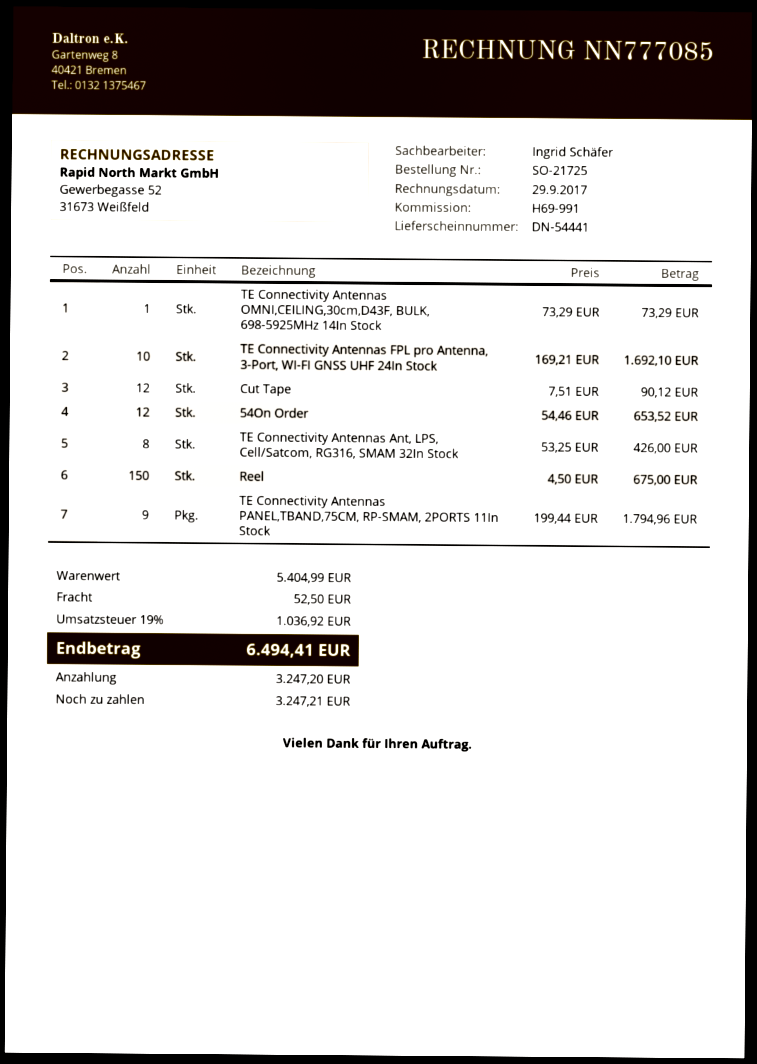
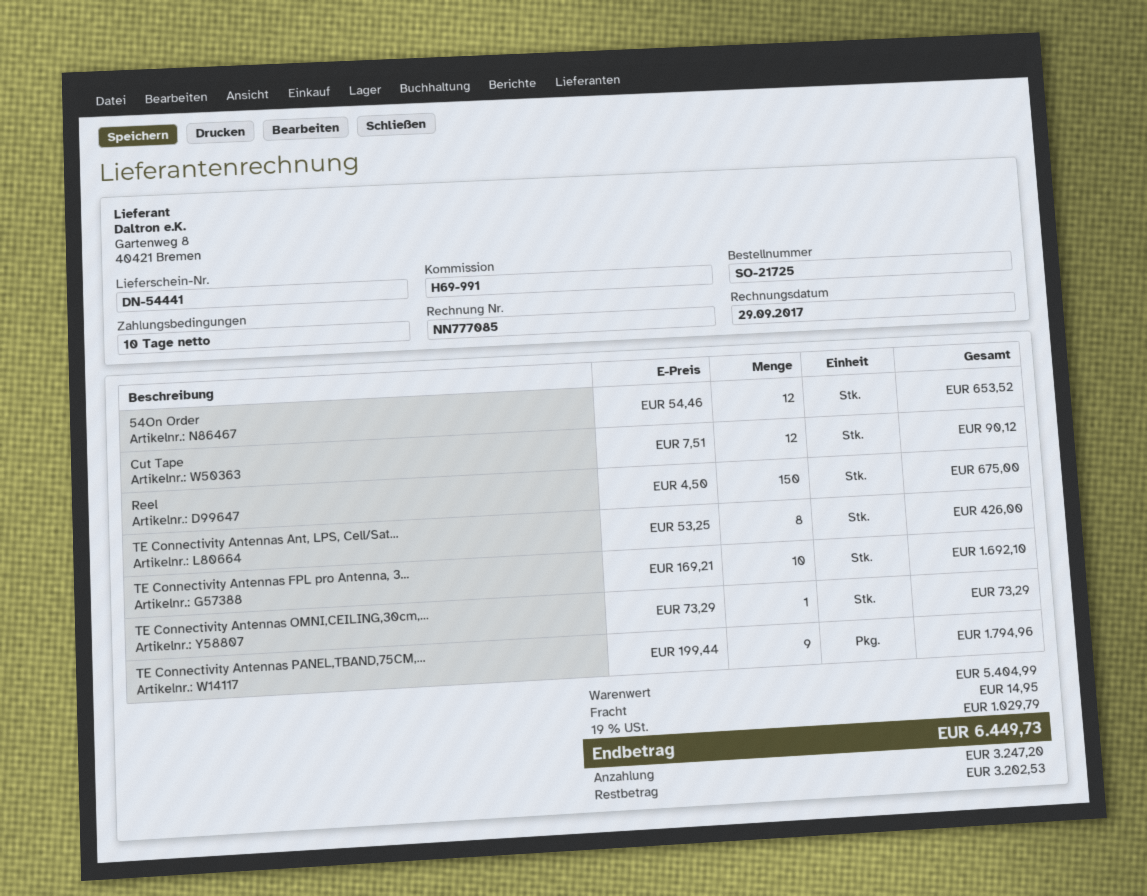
shipping: 52.50 -> 14.95
tax: 19% = 1036.92 -> 19% = 1029.79
total: 6494.41 -> 6449.73
balance: 3247.21 -> 3202.53

